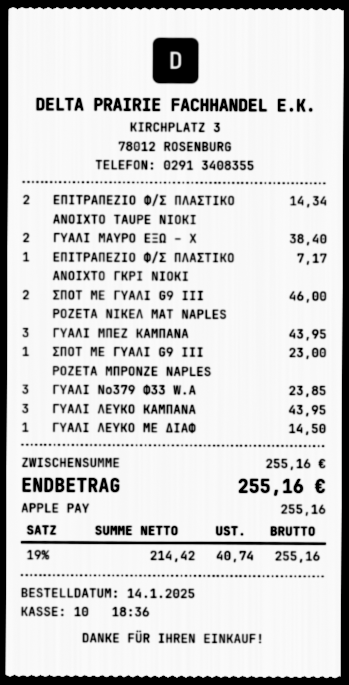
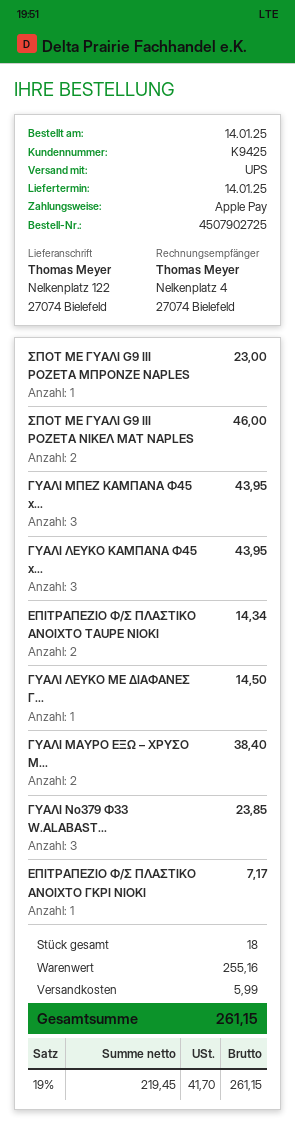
shipping: none -> 5.99
net: 214.42 -> 219.45
tax: 19% = 40.74 -> 19% = 41.70
total: 255.16 -> 261.15

